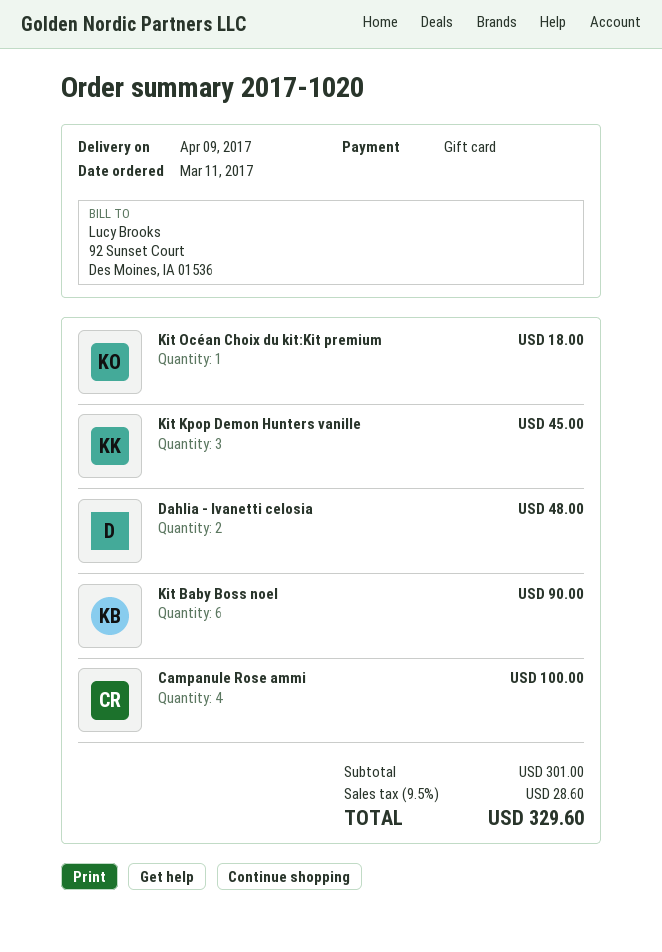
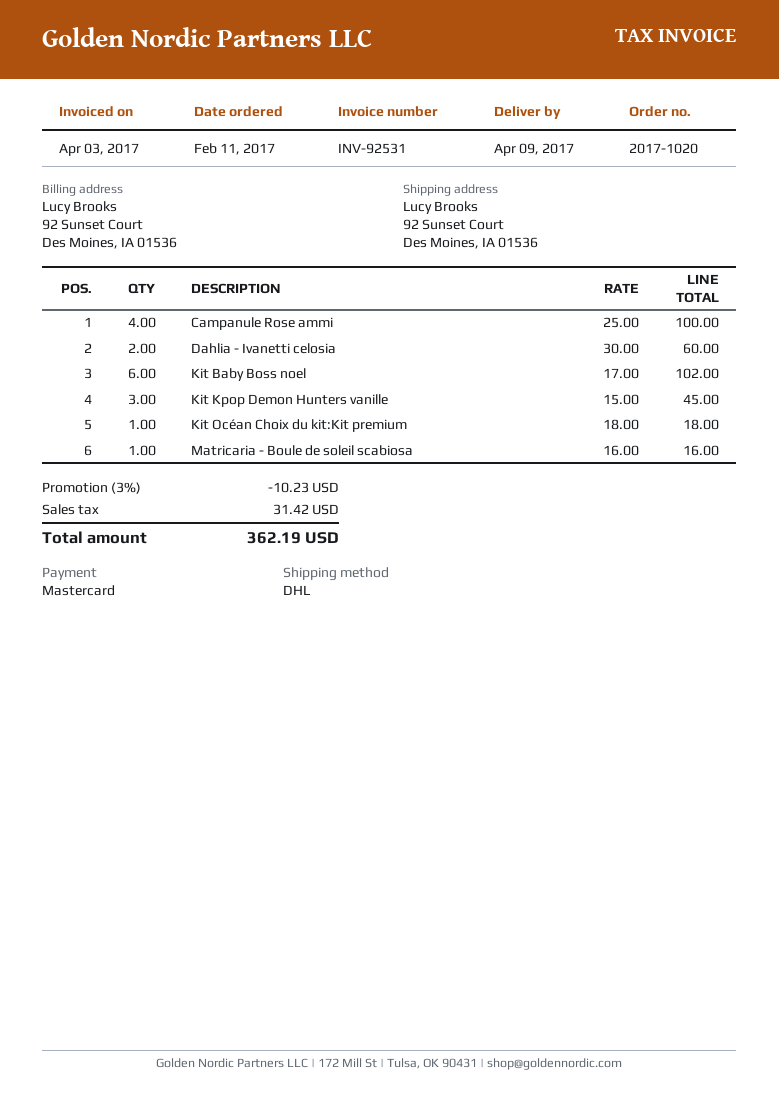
order date: 2017-03-11 -> 2017-02-11
payment method: gift card -> Mastercard
Dahlia - Ivanetti celosia: 2 for 48.00 -> 2 for 60.00
Kit Baby Boss noel: 6 for 90.00 -> 6 for 102.00
Matricaria - Boule de soleil scabiosa: none -> 1 for 16.00
discount: none -> 3% = 10.23
tax: 28.60 -> 31.42
total: 329.60 -> 362.19

